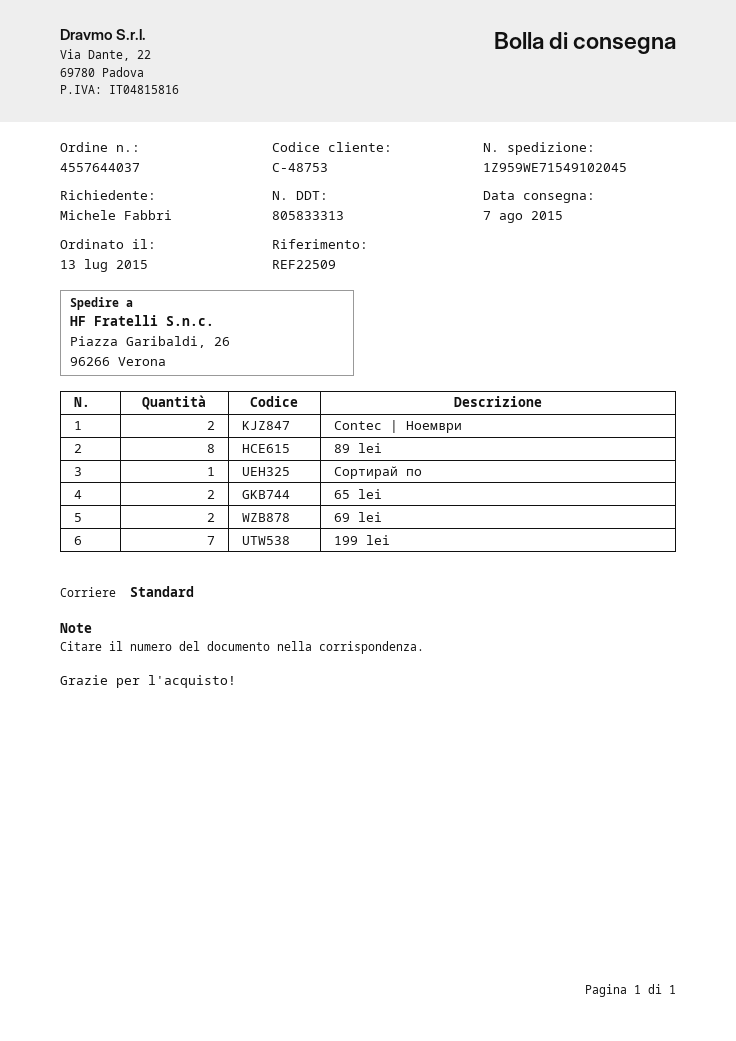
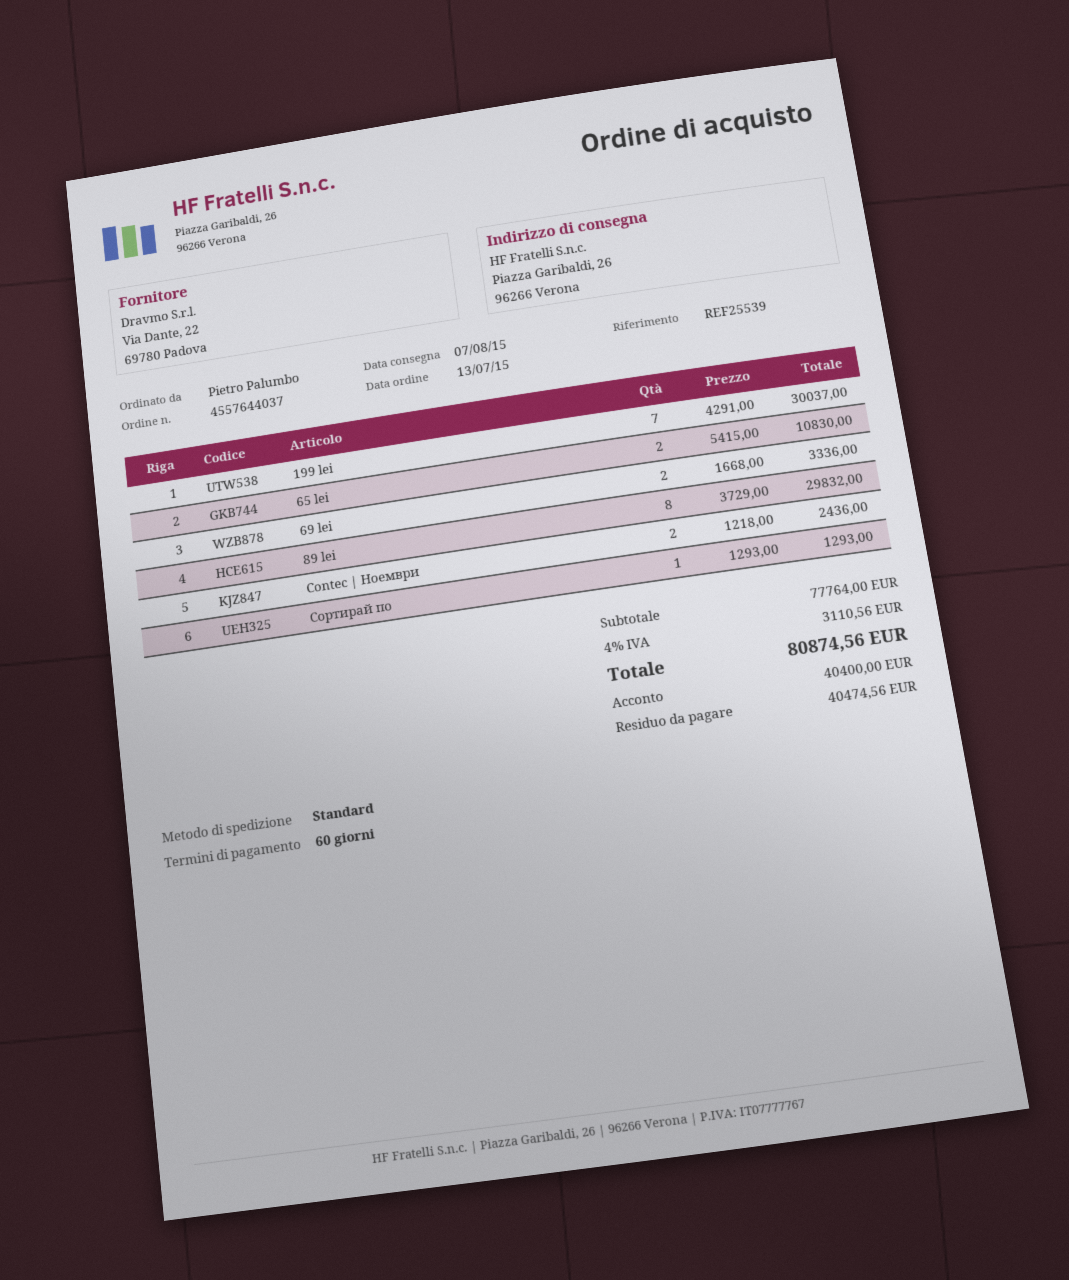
reference: REF22509 -> REF25539
ordered by: Michele Fabbri -> Pietro Palumbo

